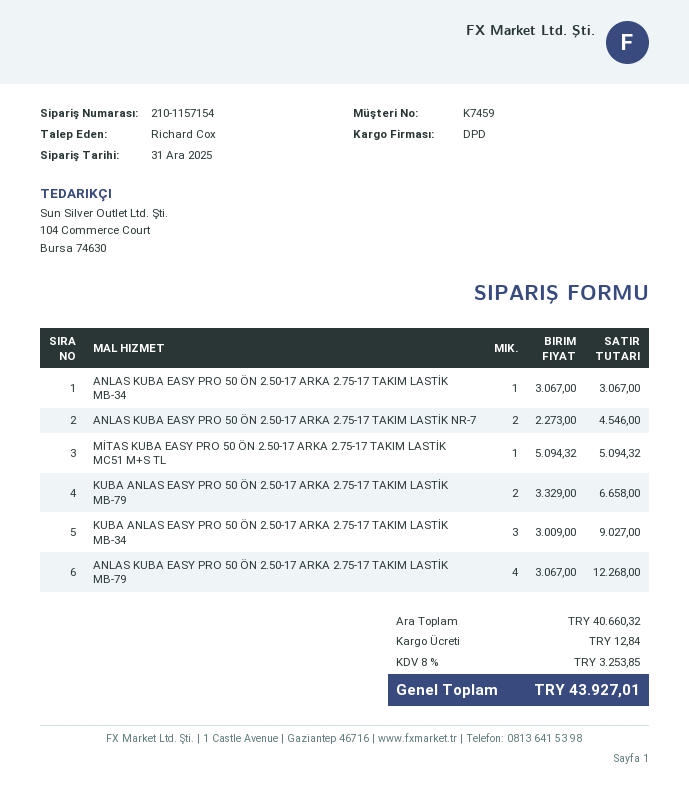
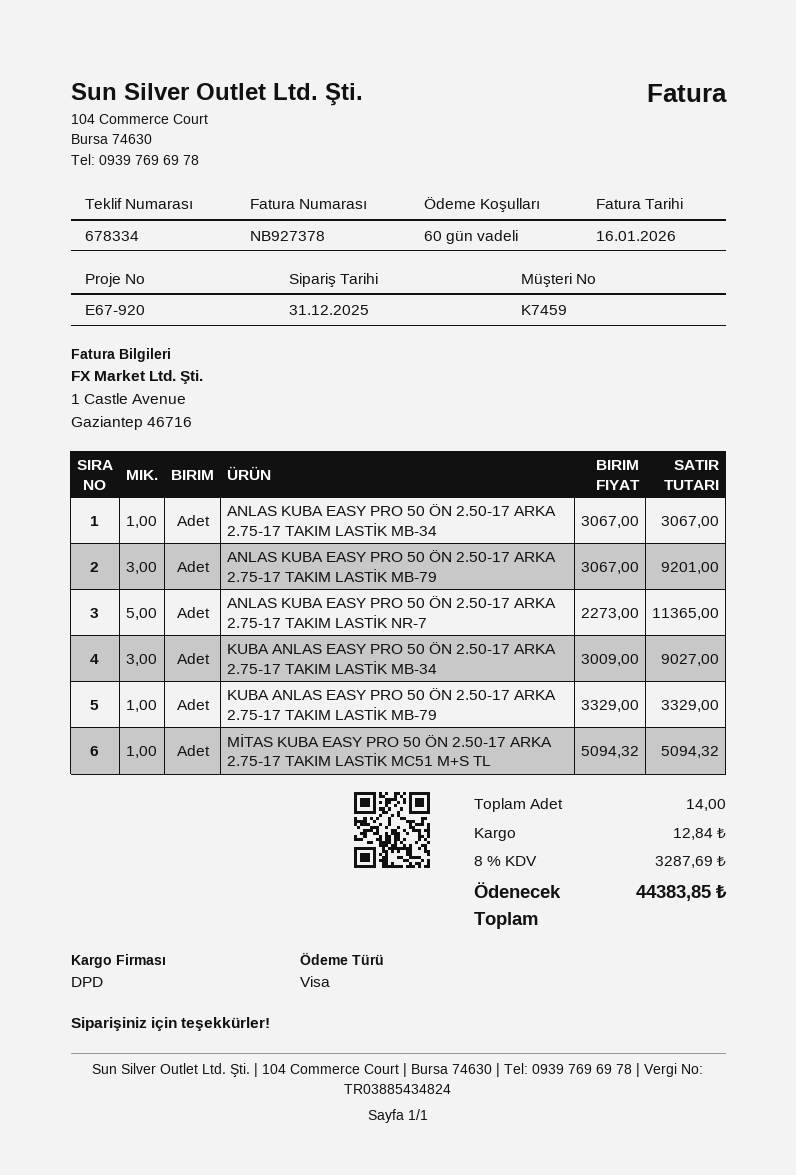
ANLAS KUBA EASY PRO 50 ÖN 2.50-17 ARKA 2.75-17 TAKIM LASTİK NR-7: 2 x 2273.00 = 4546.00 -> 5 x 2273.00 = 11365.00
KUBA ANLAS EASY PRO 50 ÖN 2.50-17 ARKA 2.75-17 TAKIM LASTİK MB-79: 2 x 3329.00 = 6658.00 -> 1 x 3329.00 = 3329.00
ANLAS KUBA EASY PRO 50 ÖN 2.50-17 ARKA 2.75-17 TAKIM LASTİK MB-79: 4 x 3067.00 = 12268.00 -> 3 x 3067.00 = 9201.00
tax: 8% = 3253.85 -> 8% = 3287.69
total: 43927.01 -> 44383.85

